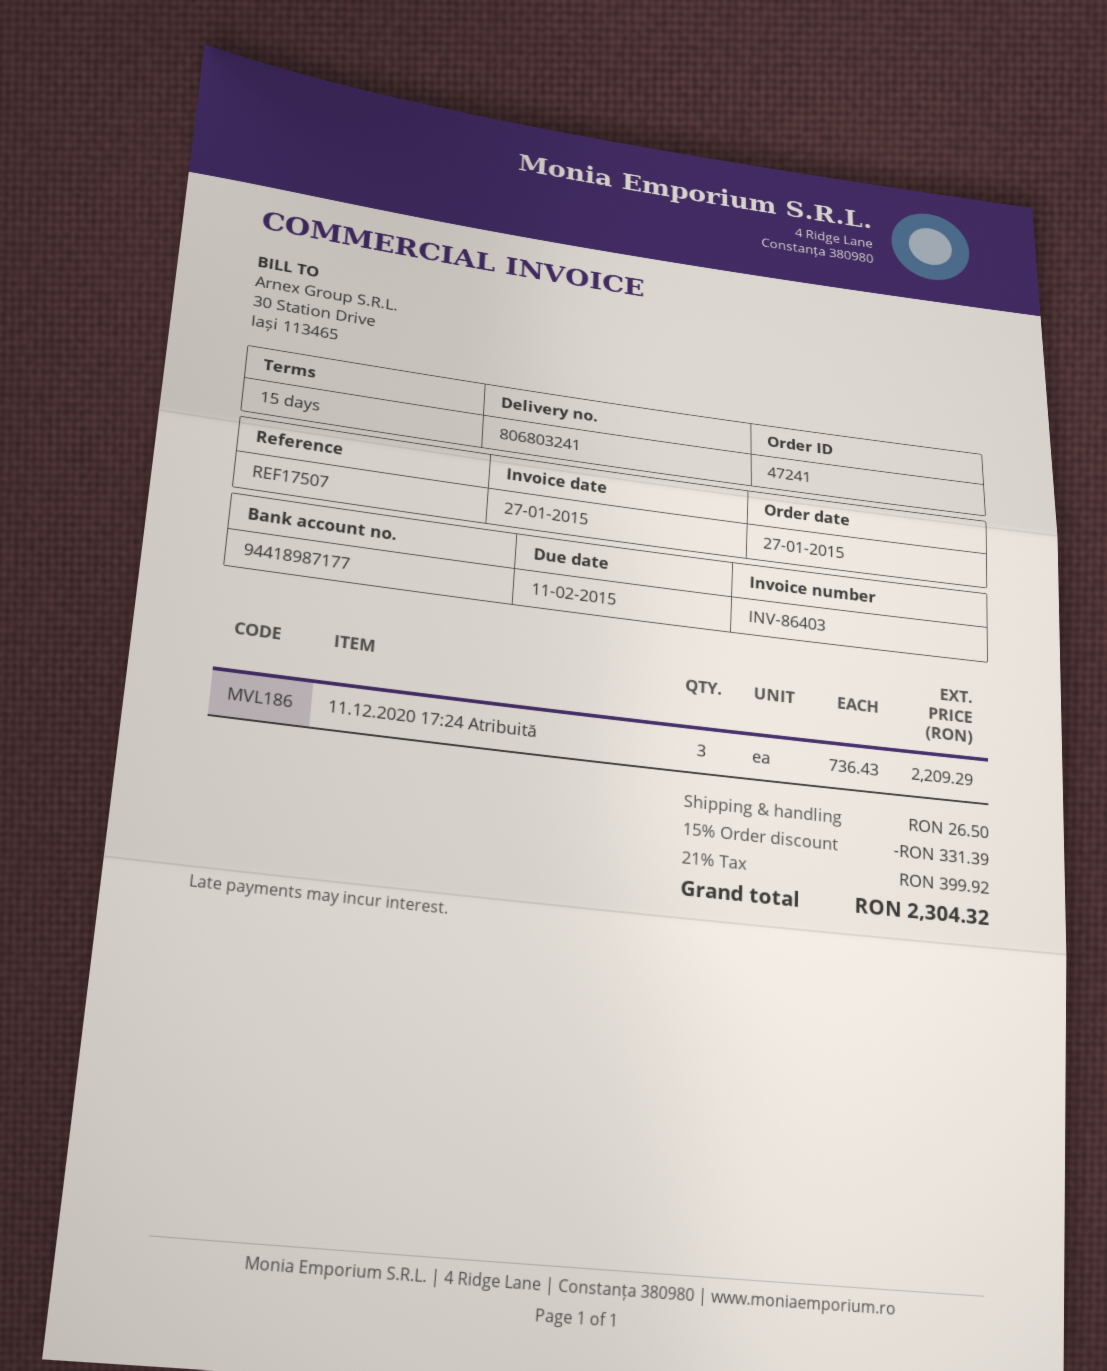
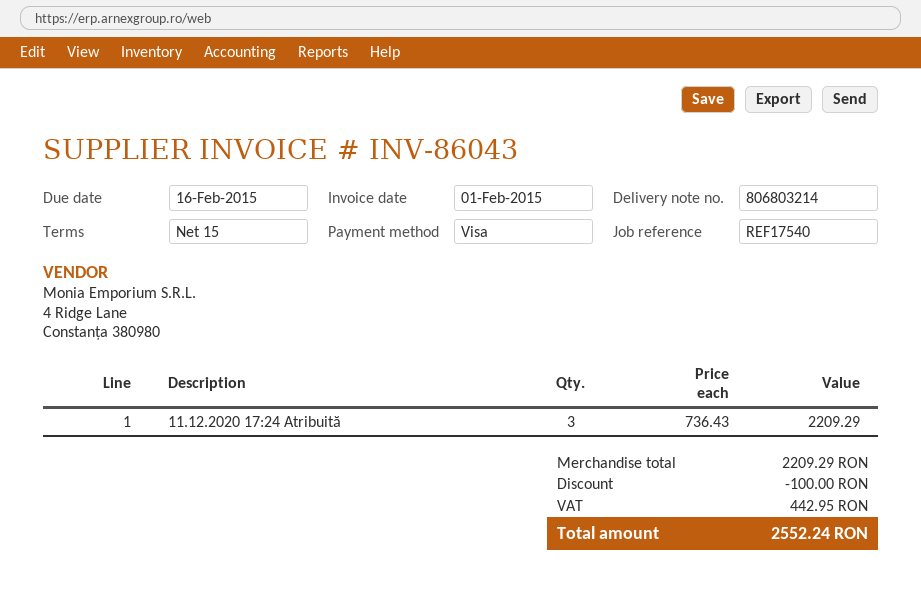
delivery note number: 806803241 -> 806803214
invoice number: INV-86403 -> INV-86043
invoice date: 2015-01-27 -> 2015-02-01
due date: 2015-02-11 -> 2015-02-16
reference: REF17507 -> REF17540
discount: 331.39 -> 100.00
shipping: 26.50 -> none
tax: 399.92 -> 442.95
total: 2304.32 -> 2552.24

